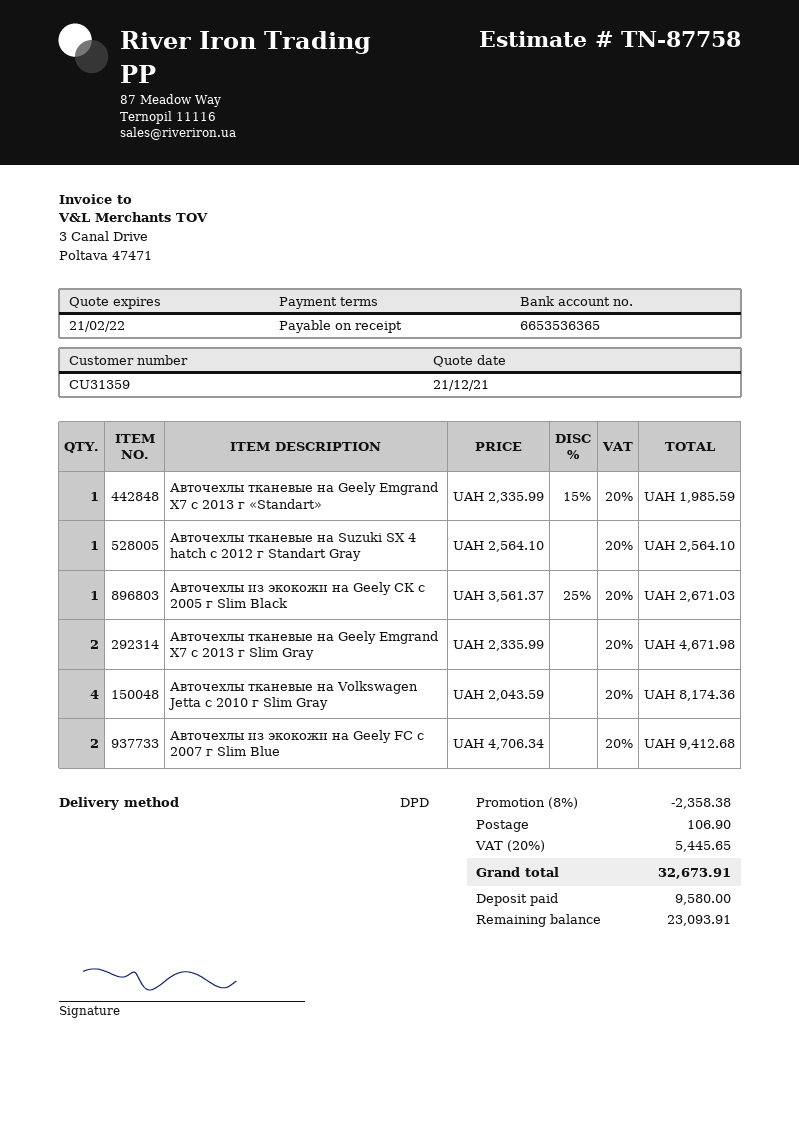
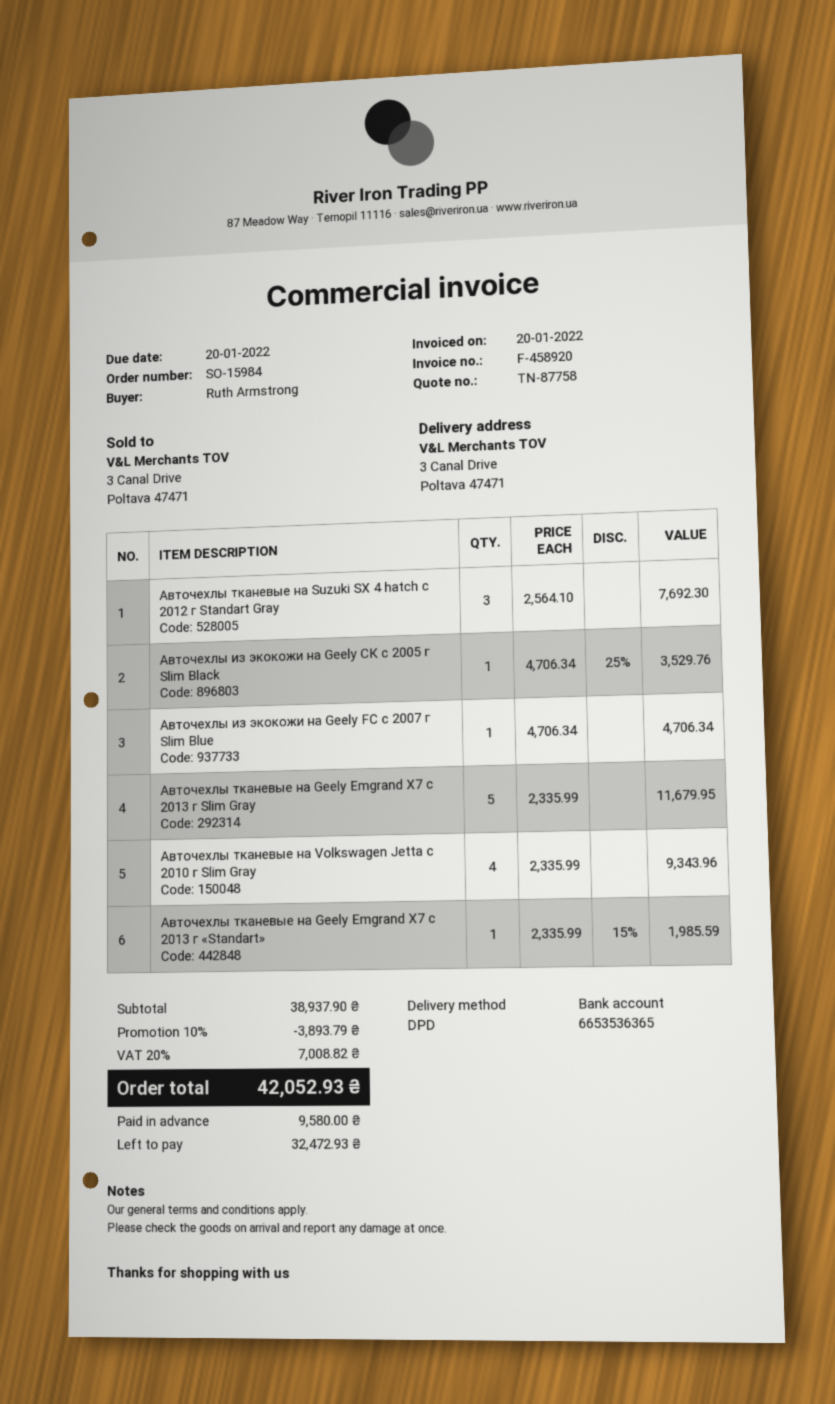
Авточехлы тканевые на Suzuki SX 4 hatch с 2012 г Standart Gray: 1 x 2564.10 = 2564.10 -> 3 x 2564.10 = 7692.30
Авточехлы из экокожи на Geely СК с 2005 г Slim Black: 1 x 3561.37 - 25% = 2671.03 -> 1 x 4706.34 - 25% = 3529.76
Авточехлы тканевые на Geely Emgrand Х7 с 2013 г Slim Gray: 2 x 2335.99 = 4671.98 -> 5 x 2335.99 = 11679.95
Авточехлы тканевые на Volkswagen Jetta с 2010 г Slim Gray: 4 x 2043.59 = 8174.36 -> 4 x 2335.99 = 9343.96
Авточехлы из экокожи на Geely FC с 2007 г Slim Blue: 2 x 4706.34 = 9412.68 -> 1 x 4706.34 = 4706.34
discount: 8% = 2358.38 -> 10% = 3893.79
shipping: 106.90 -> none
tax: 20% = 5445.65 -> 20% = 7008.82
total: 32673.91 -> 42052.93
balance: 23093.91 -> 32472.93

